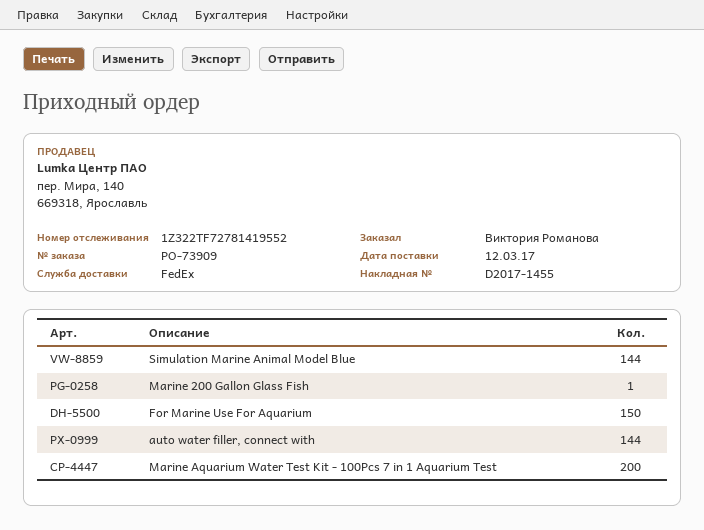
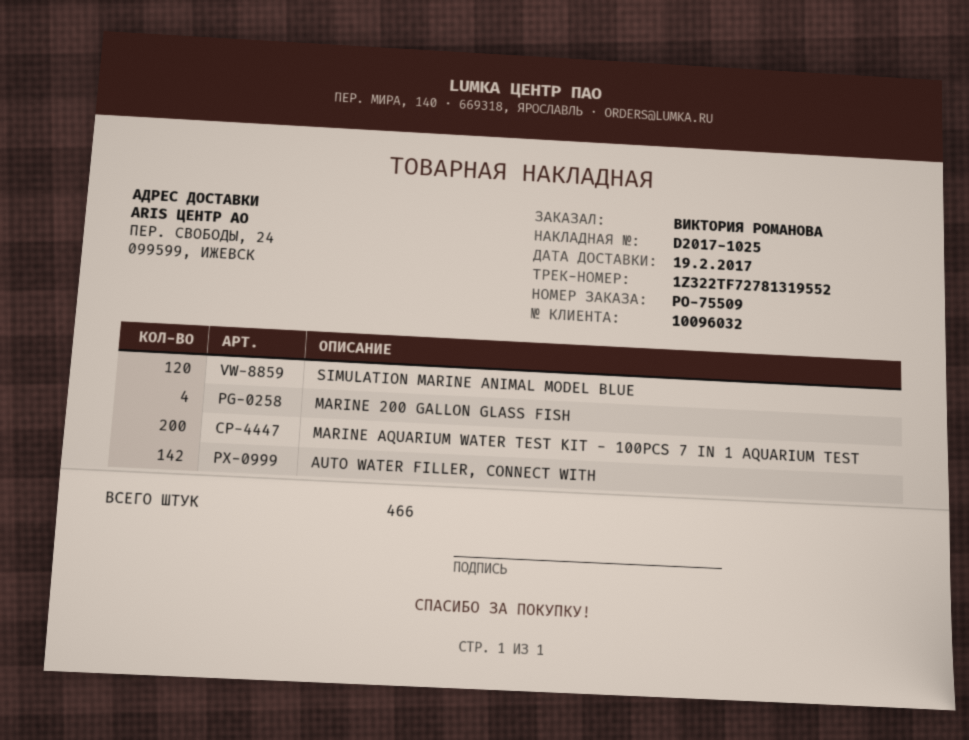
order number: PO-73909 -> PO-75509
delivery note number: D2017-1455 -> D2017-1025
delivery date: 2017-03-12 -> 2017-02-19
tracking number: 1Z322TF72781419552 -> 1Z322TF72781319552
Simulation Marine Animal Model Blue: 144 -> 120
Marine 200 Gallon Glass Fish: 1 -> 4
For Marine Use For Aquarium: 150 -> none
auto water filler, connect with: 144 -> 142

